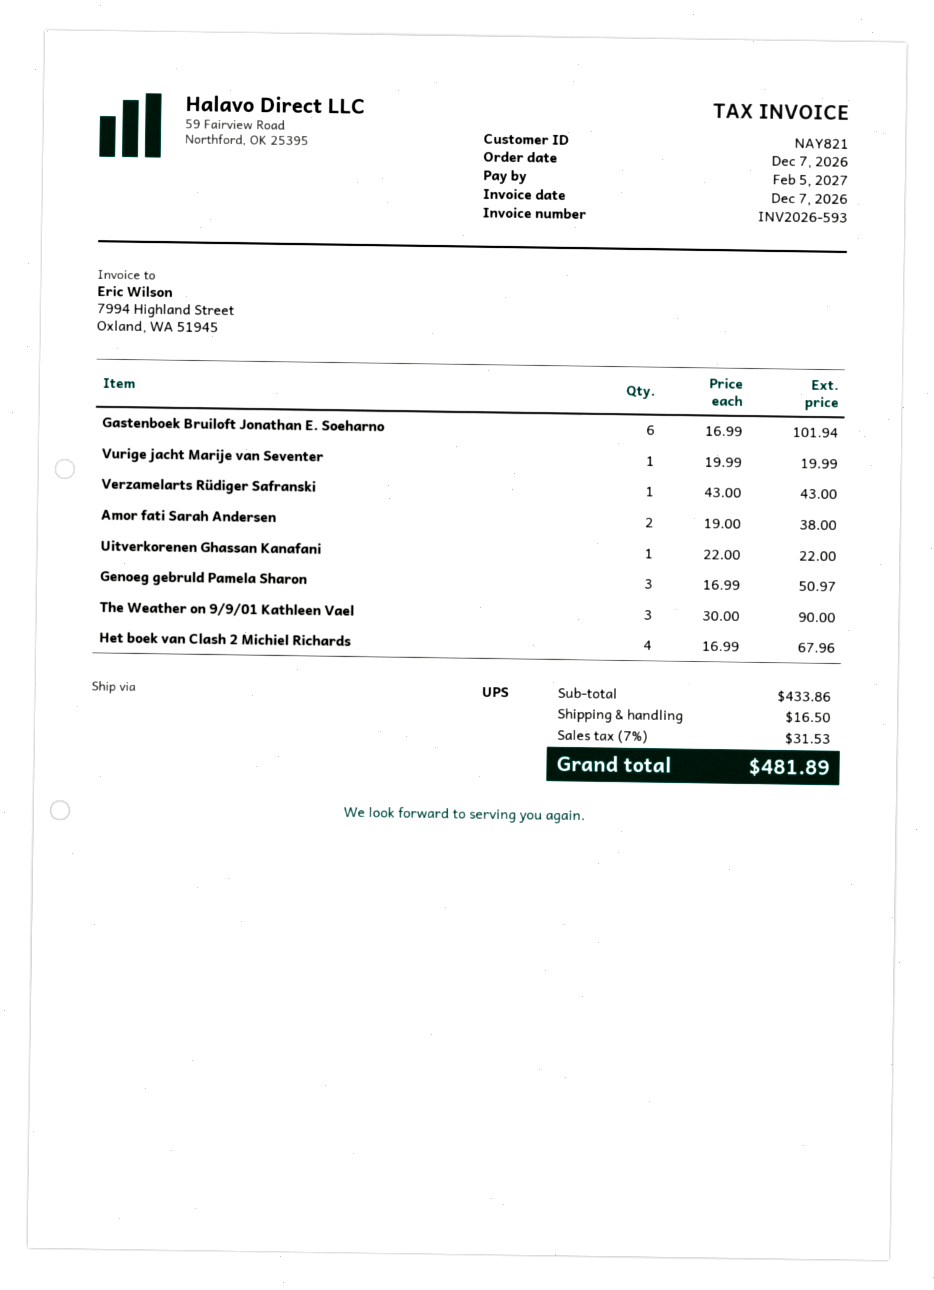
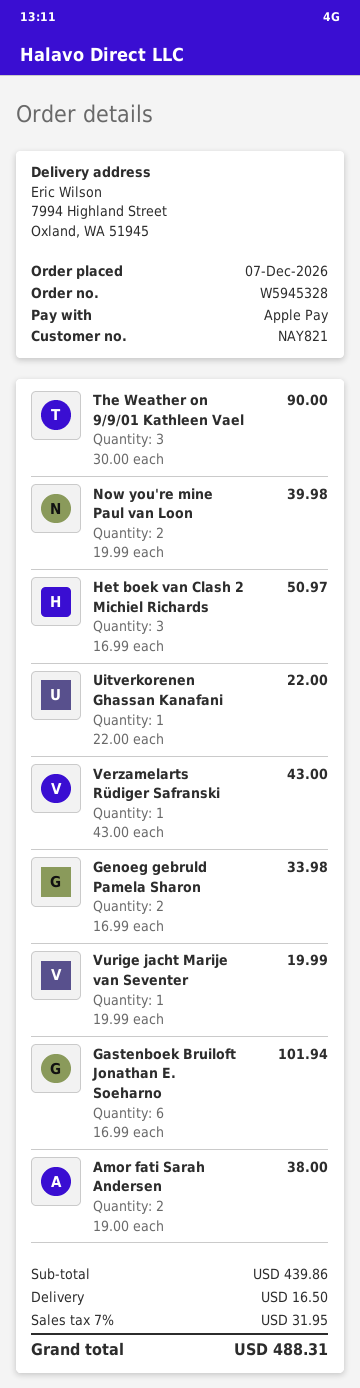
Genoeg gebruld Pamela Sharon: 3 x 16.99 = 50.97 -> 2 x 16.99 = 33.98
Het boek van Clash 2 Michiel Richards: 4 x 16.99 = 67.96 -> 3 x 16.99 = 50.97
Now you're mine Paul van Loon: none -> 2 x 19.99 = 39.98
subtotal: 433.86 -> 439.86
tax: 7% = 31.53 -> 7% = 31.95
total: 481.89 -> 488.31

